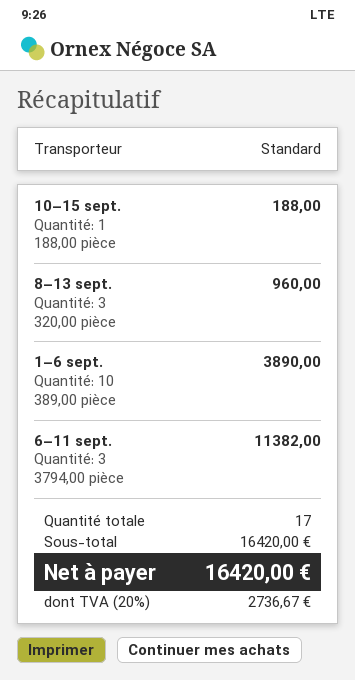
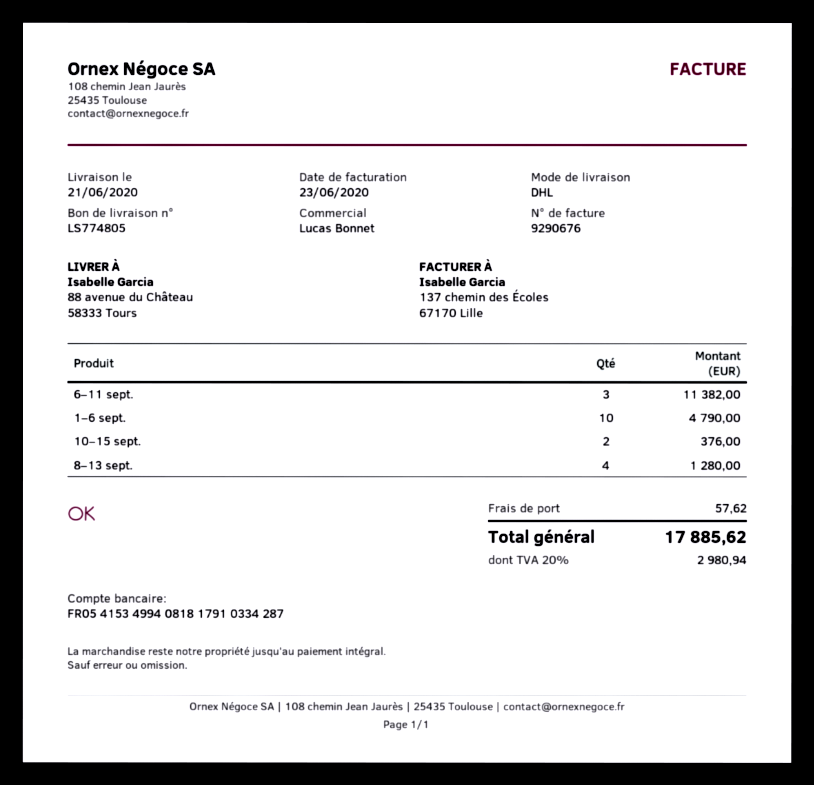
shipping method: standard -> DHL
10–15 sept.: 1 for 188.00 -> 2 for 376.00
8–13 sept.: 3 for 960.00 -> 4 for 1280.00
1–6 sept.: 10 for 3890.00 -> 10 for 4790.00
shipping: none -> 57.62
tax: 20% = 2736.67 -> 20% = 2980.94
total: 16420.00 -> 17885.62

